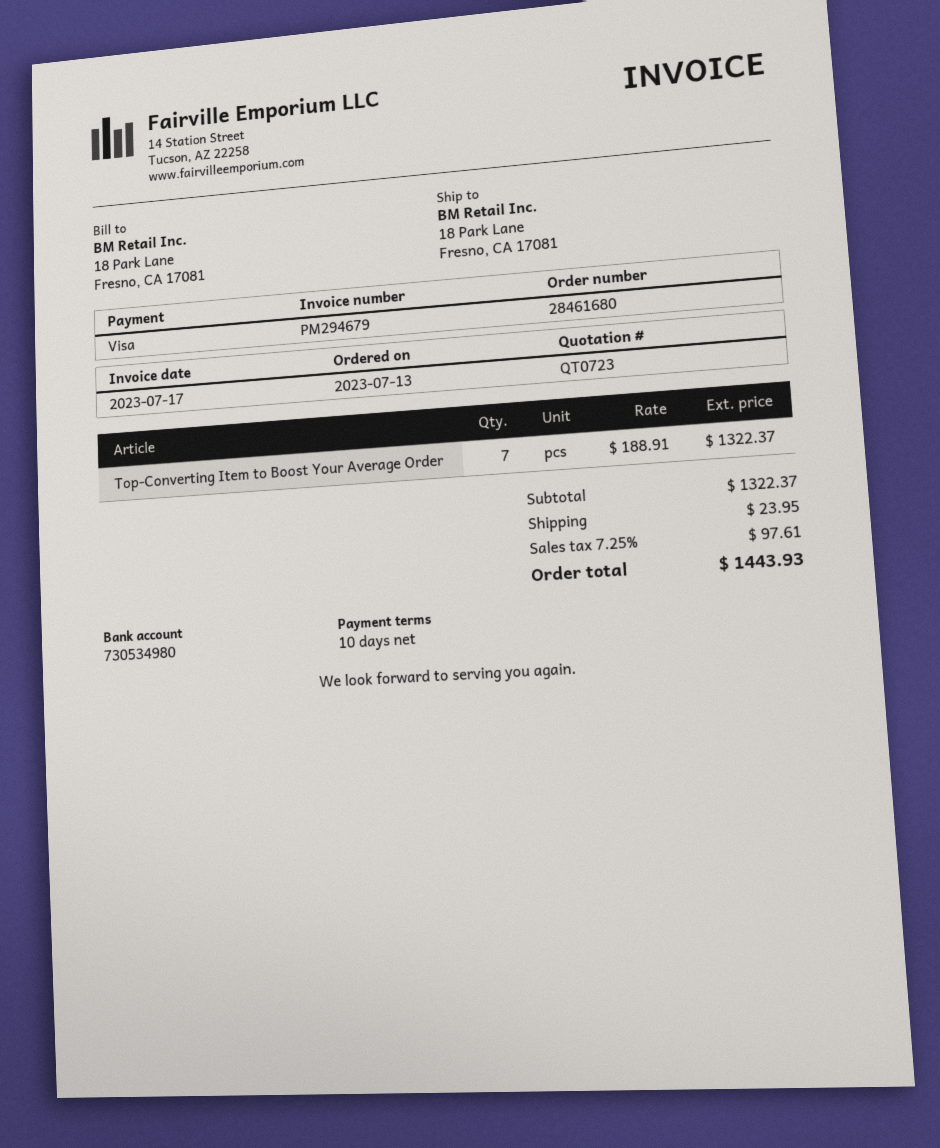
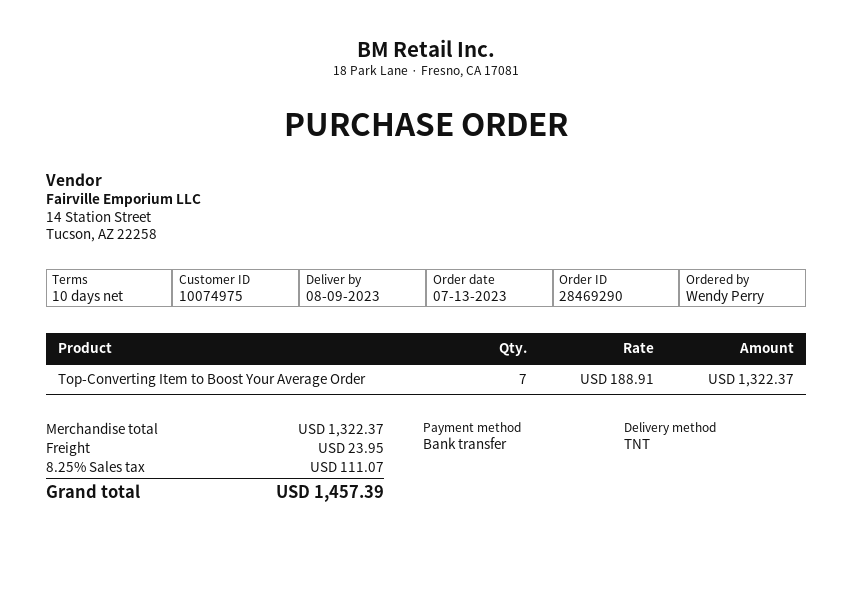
order number: 28461680 -> 28469290
payment method: Visa -> bank transfer
tax: 7.25% = 97.61 -> 8.25% = 111.07
total: 1443.93 -> 1457.39

